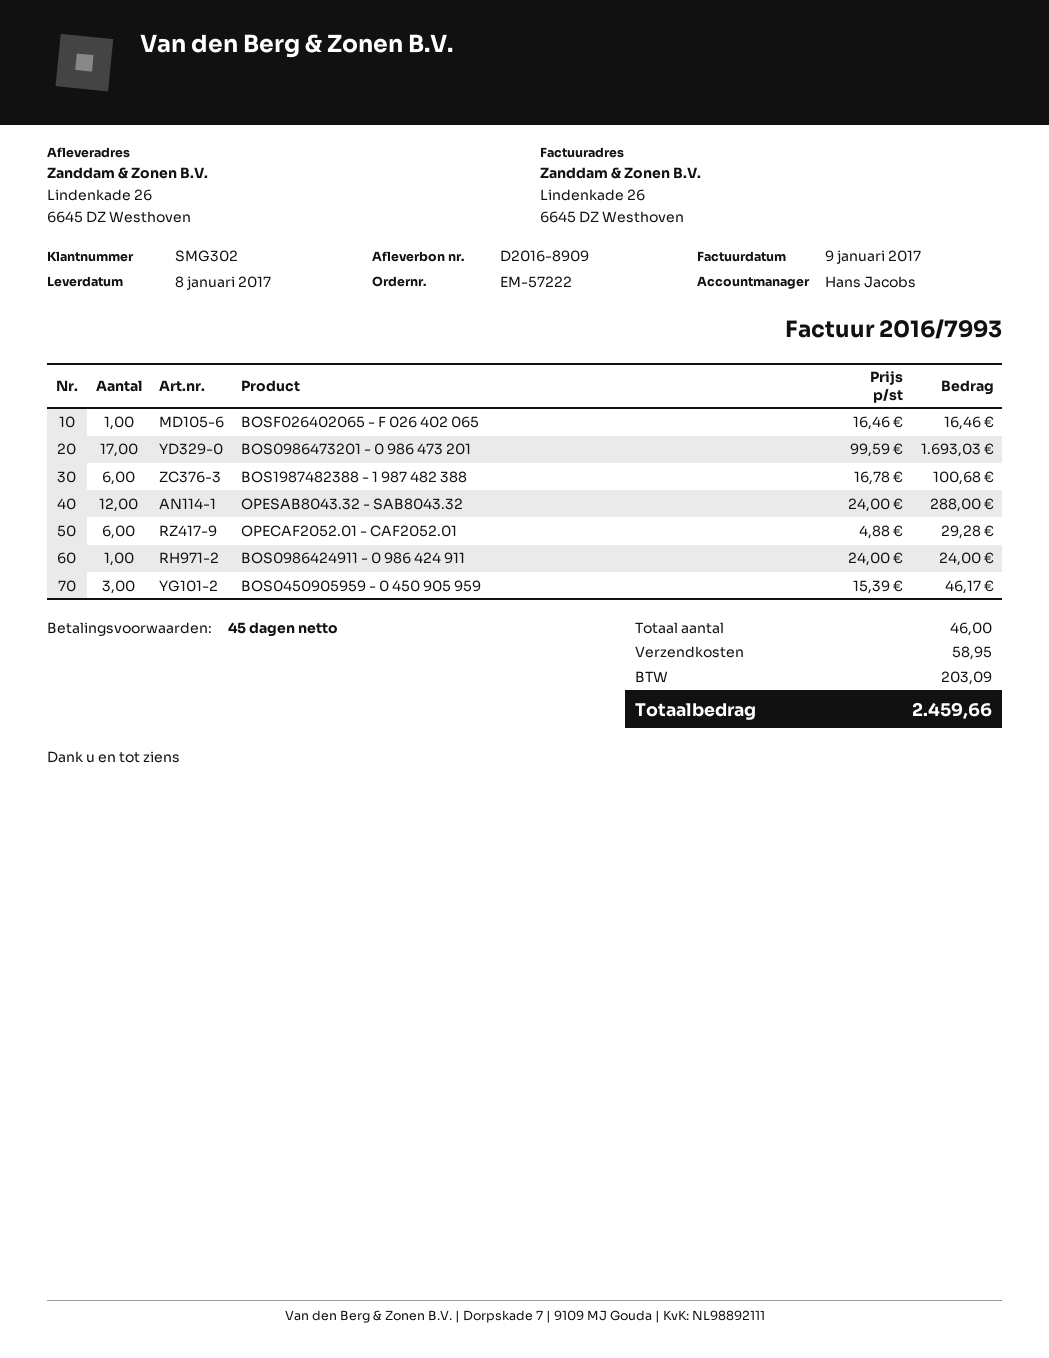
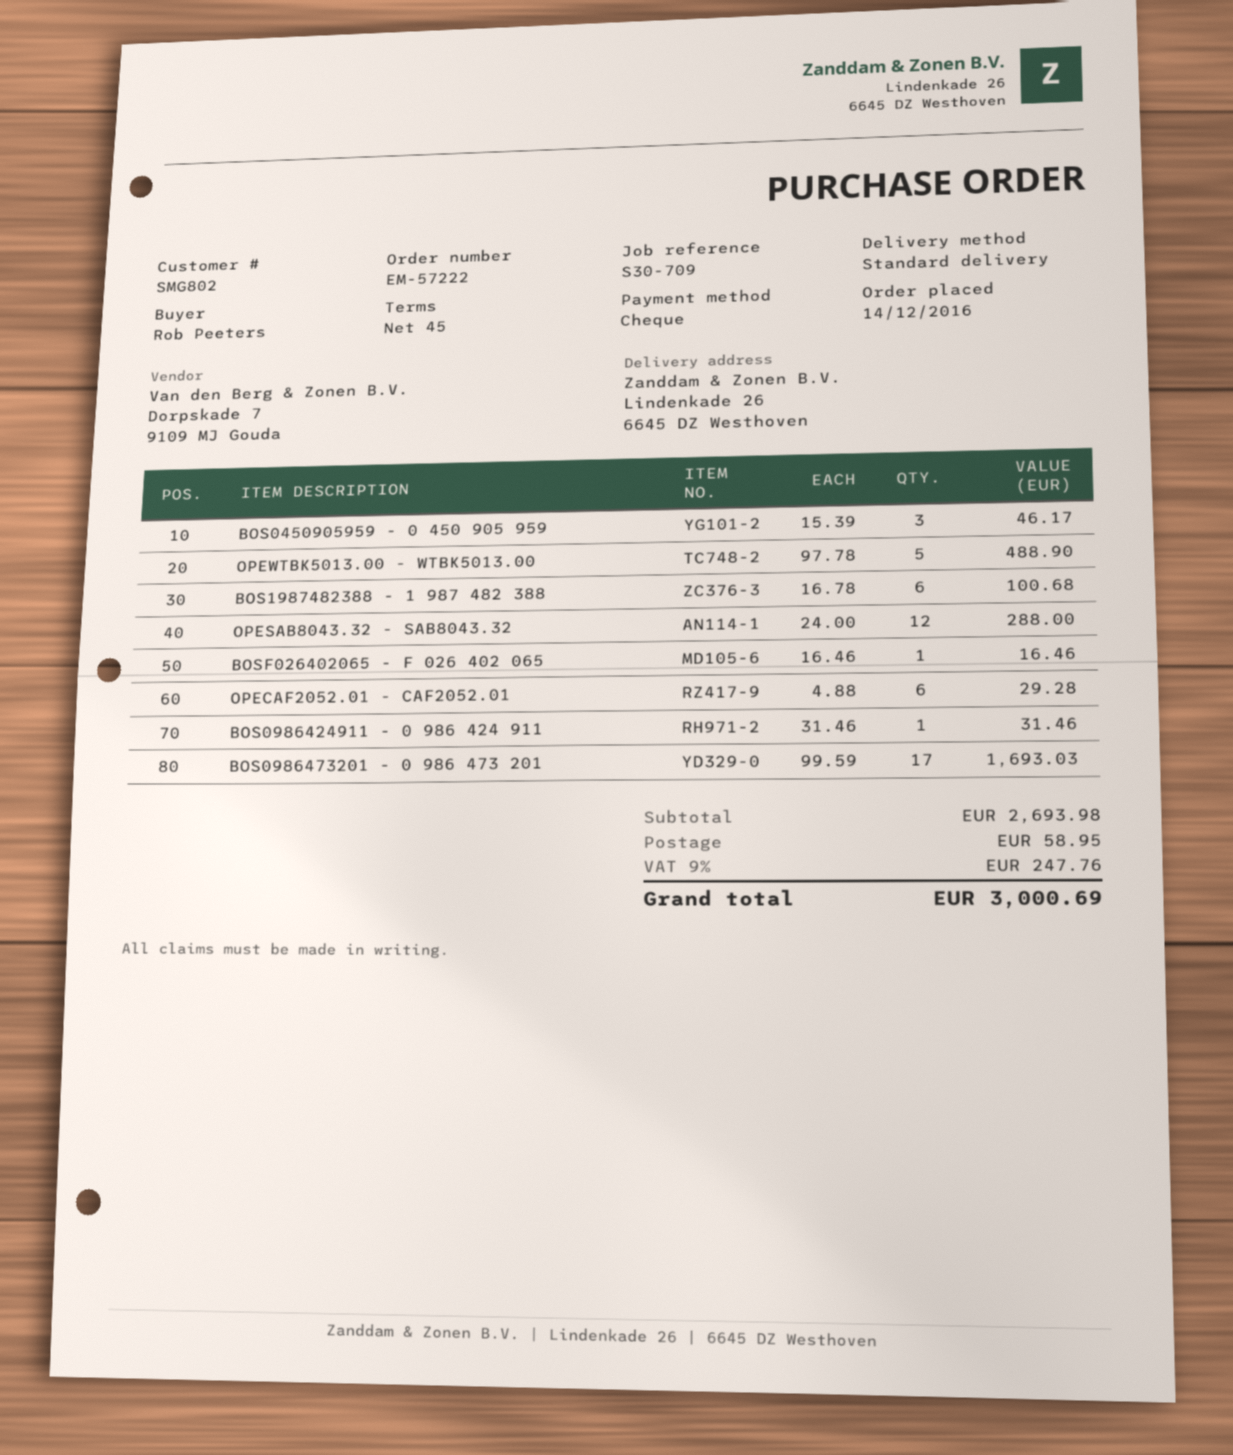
customer number: SMG302 -> SMG802
BOS0986424911 - 0 986 424 911: 1 x 24.00 = 24.00 -> 1 x 31.46 = 31.46
OPEWTBK5013.00 - WTBK5013.00: none -> 5 x 97.78 = 488.90
tax: 203.09 -> 247.76
total: 2459.66 -> 3000.69

